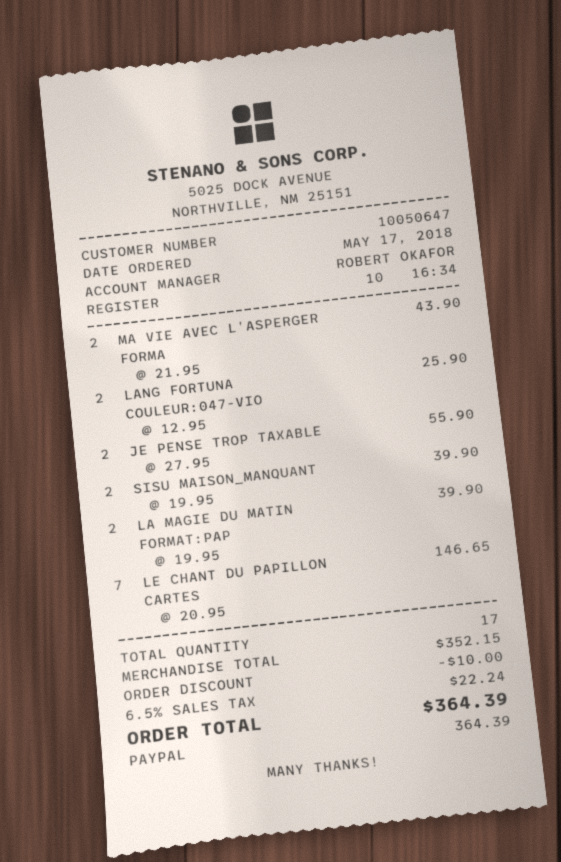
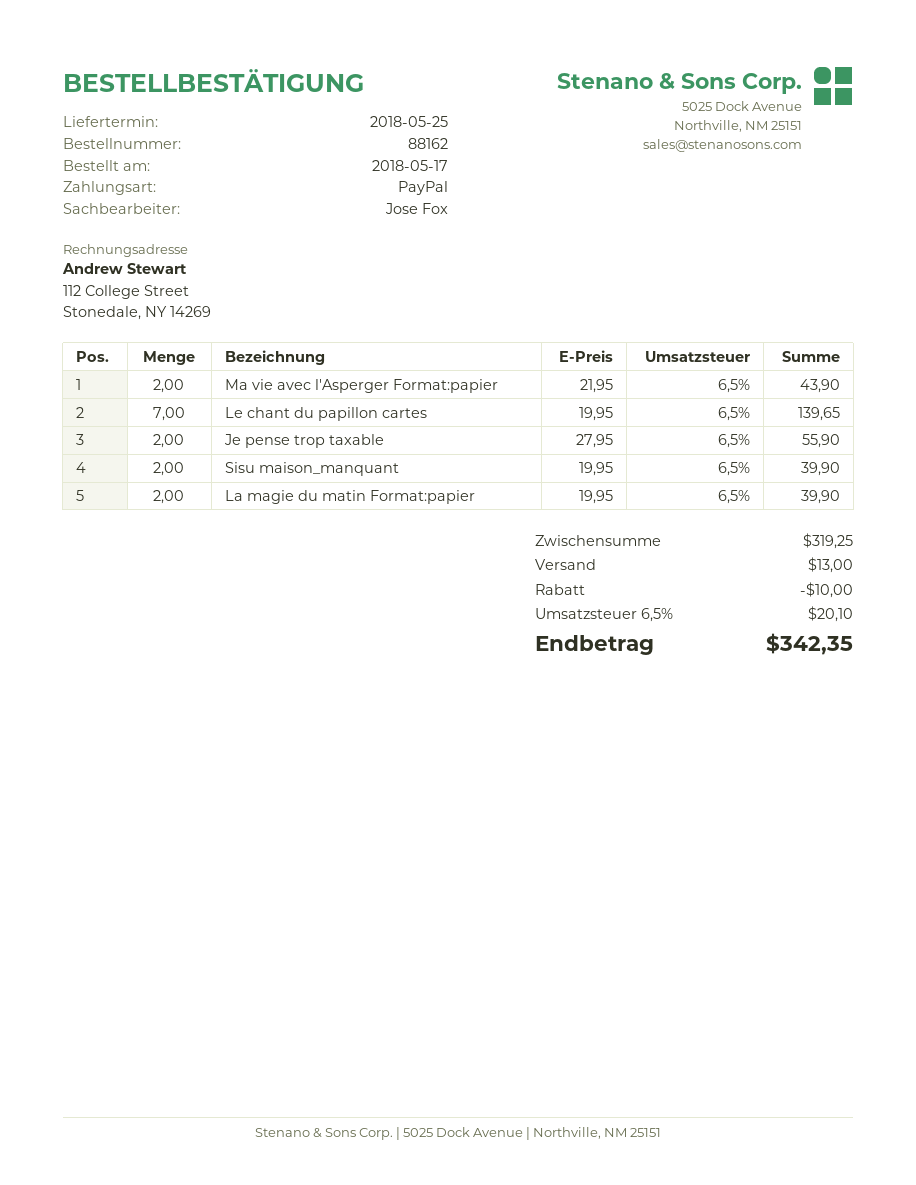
sales rep: ROBERT OKAFOR -> Jose Fox
LANG FORTUNA COULEUR:047-VIO: 2 x 12.95 = 25.90 -> none
LE CHANT DU PAPILLON CARTES: 7 x 20.95 = 146.65 -> 7 x 19.95 = 139.65
subtotal: 352.15 -> 319.25
shipping: none -> 13.00
tax: 6.5% = 22.24 -> 6.5% = 20.10
total: 364.39 -> 342.35

